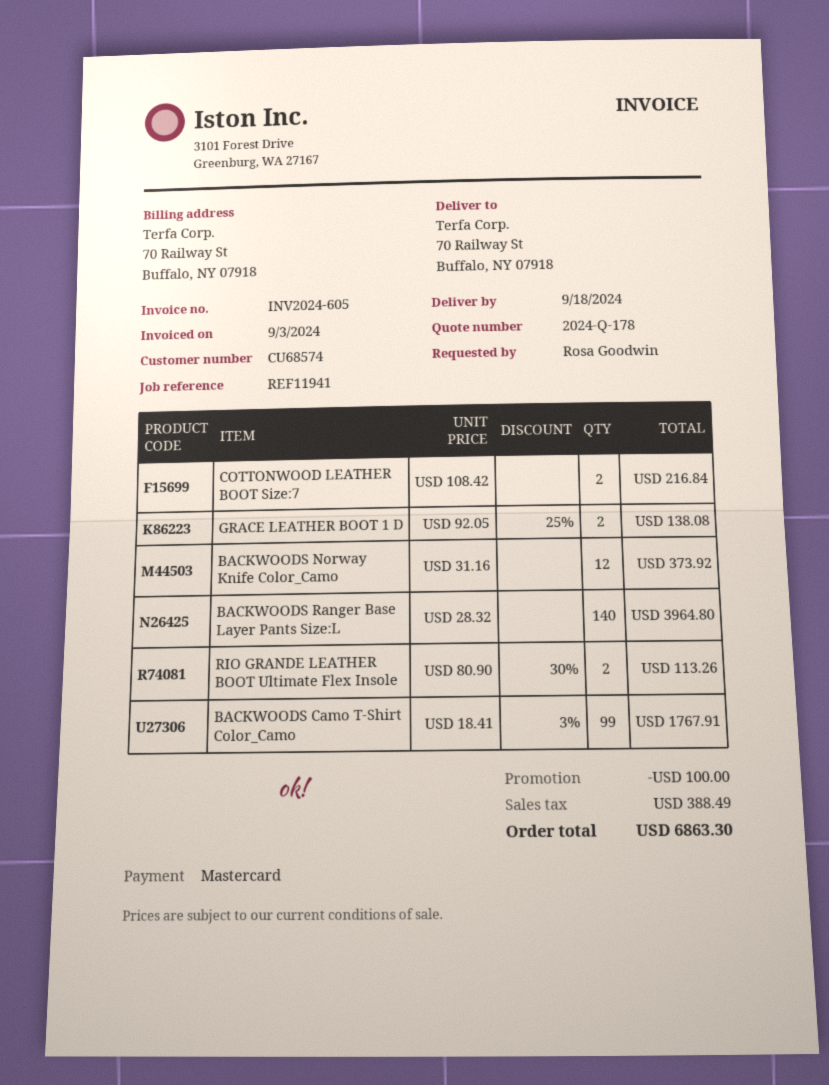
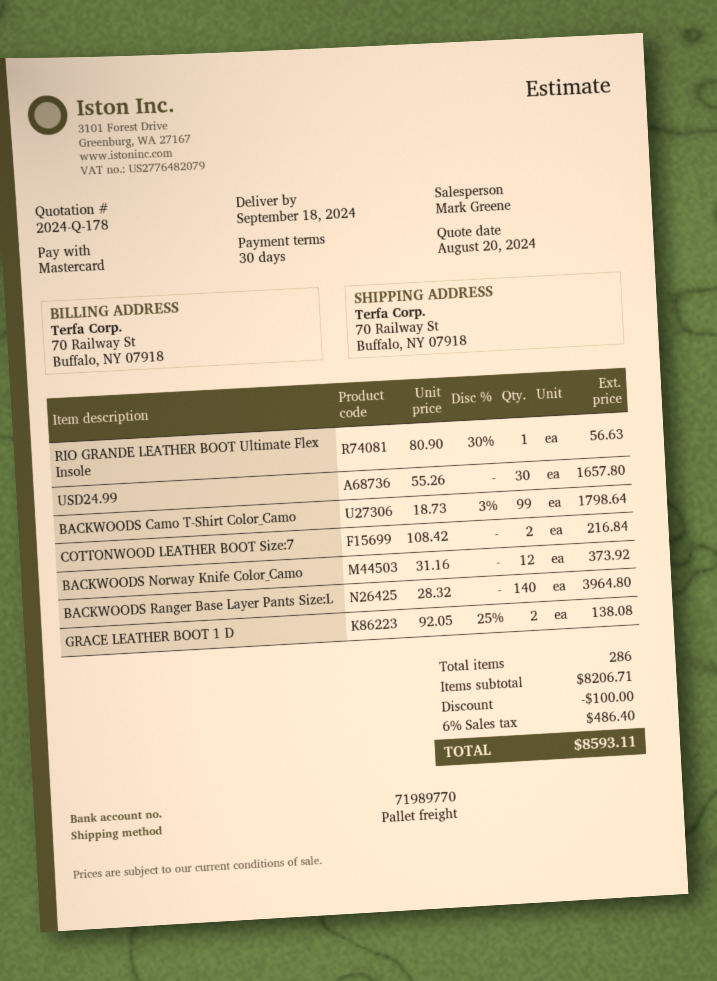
RIO GRANDE LEATHER BOOT Ultimate Flex Insole: 2 x 80.90 - 30% = 113.26 -> 1 x 80.90 - 30% = 56.63
BACKWOODS Camo T-Shirt Color_Camo: 99 x 18.41 - 3% = 1767.91 -> 99 x 18.73 - 3% = 1798.64
USD24.99: none -> 30 x 55.26 = 1657.80
tax: 388.49 -> 486.40
total: 6863.30 -> 8593.11

